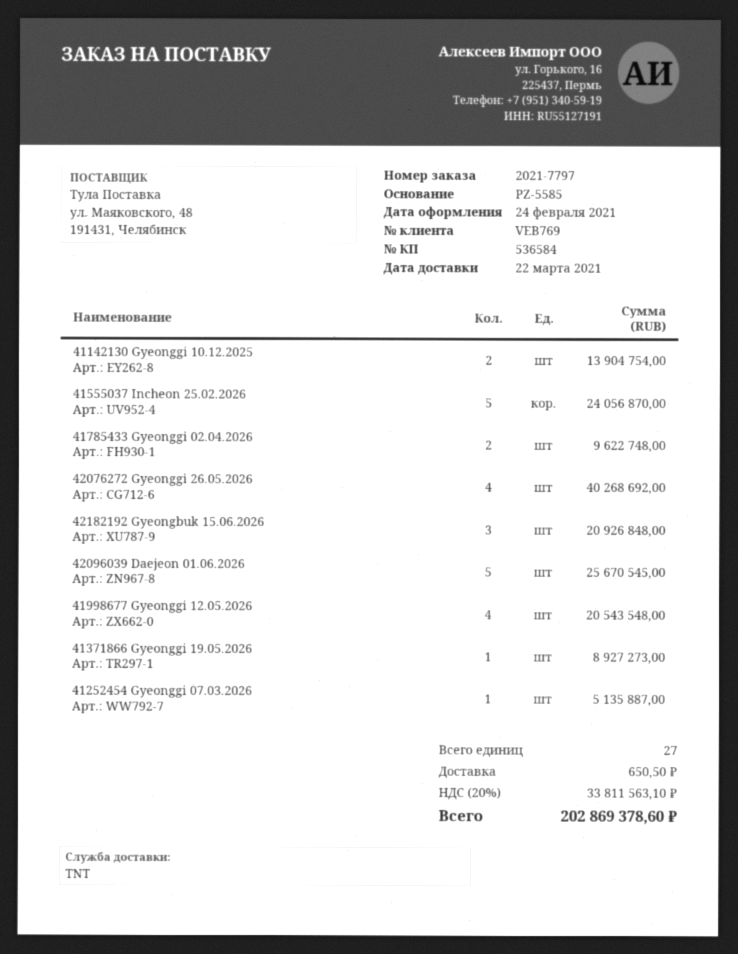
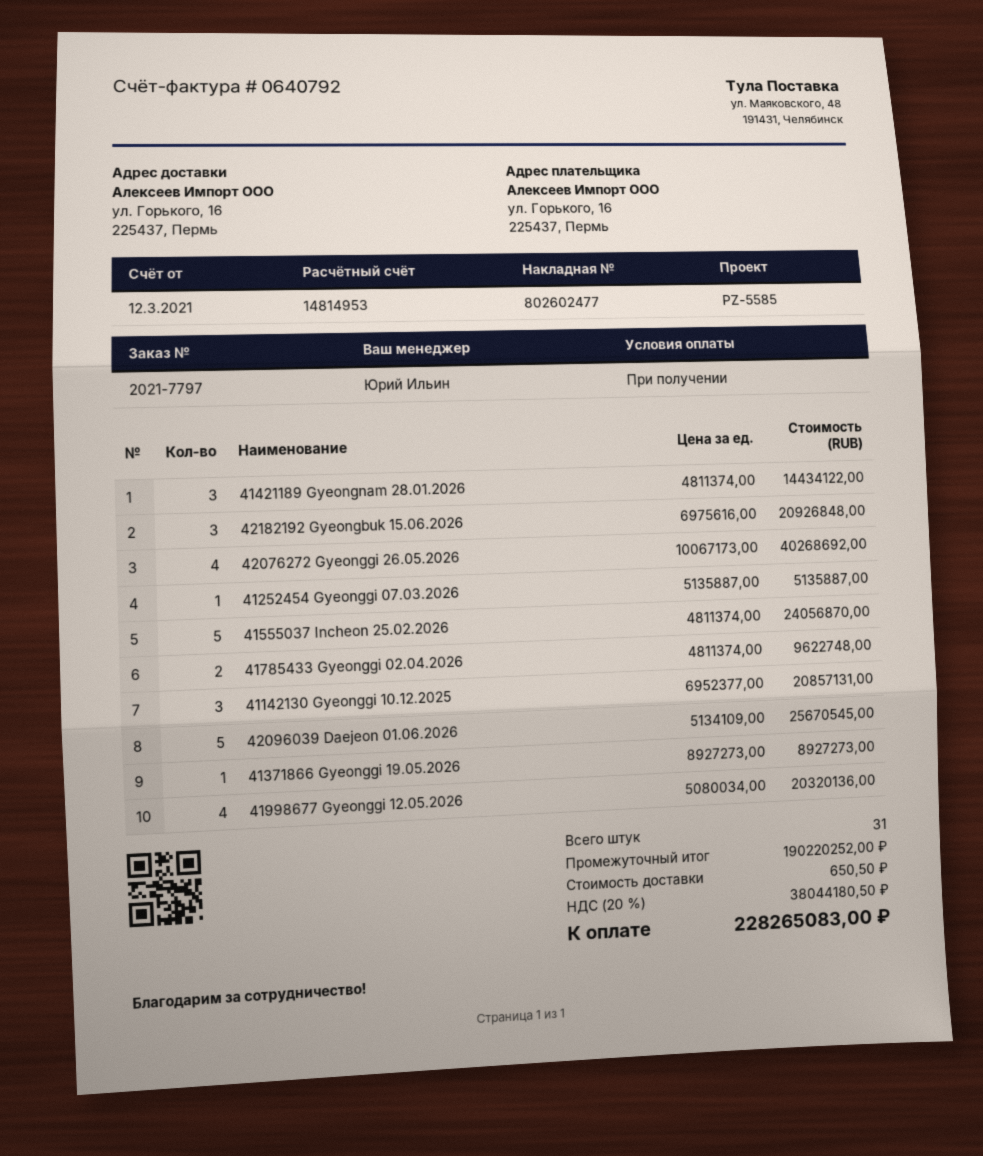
41142130 Gyeonggi 10.12.2025: 2 for 13904754.00 -> 3 for 20857131.00
41998677 Gyeonggi 12.05.2026: 4 for 20543548.00 -> 4 for 20320136.00
41421189 Gyeongnam 28.01.2026: none -> 3 for 14434122.00
total quantity: 27 -> 31
tax: 20% = 33811563.10 -> 20% = 38044180.50
total: 202869378.60 -> 228265083.00

